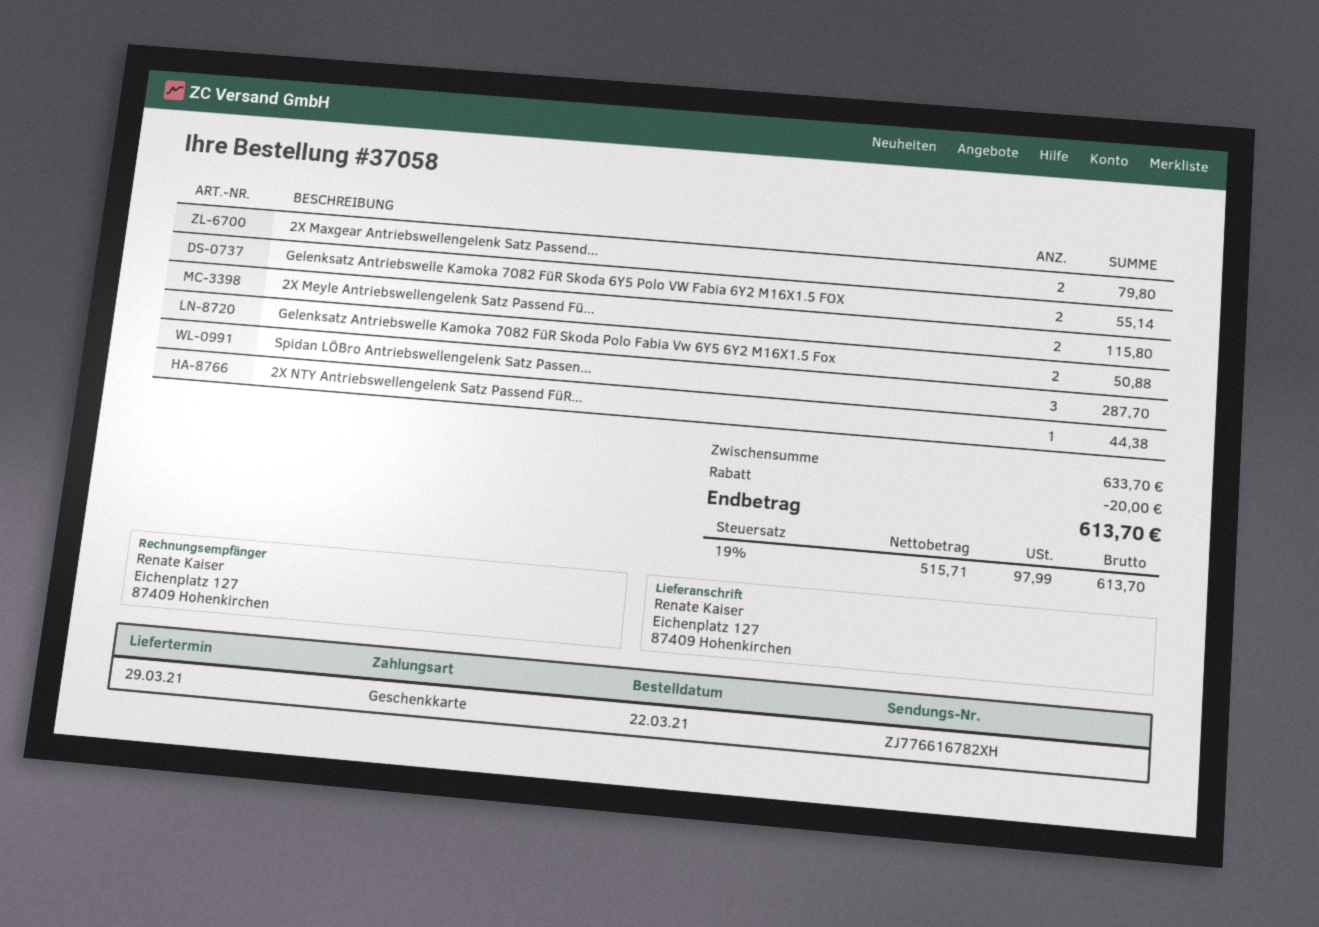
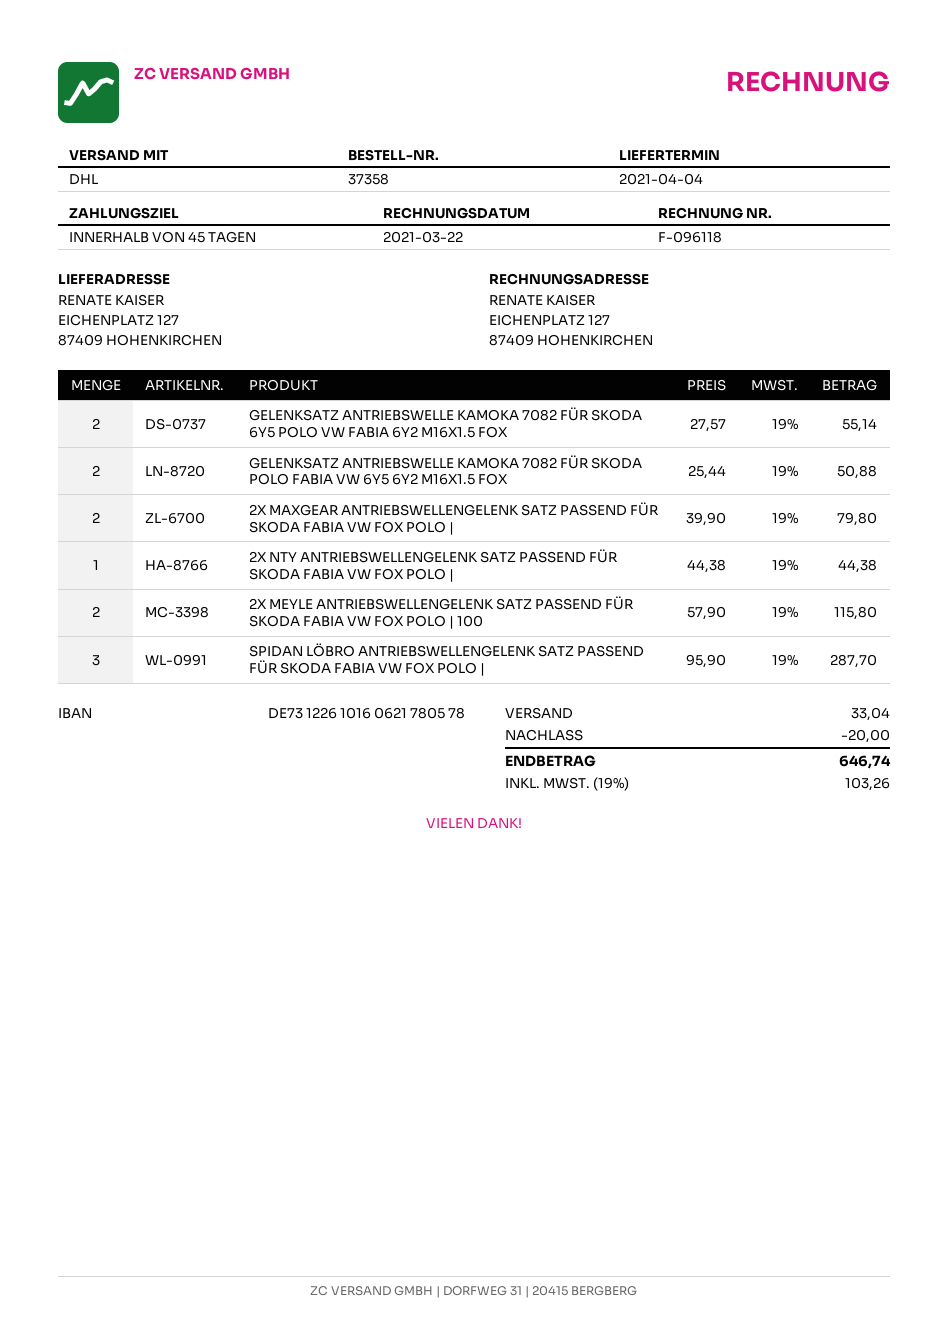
order number: 37058 -> 37358
delivery date: 2021-03-29 -> 2021-04-04
shipping: none -> 33.04
tax: 19% = 97.99 -> 19% = 103.26
total: 613.70 -> 646.74

